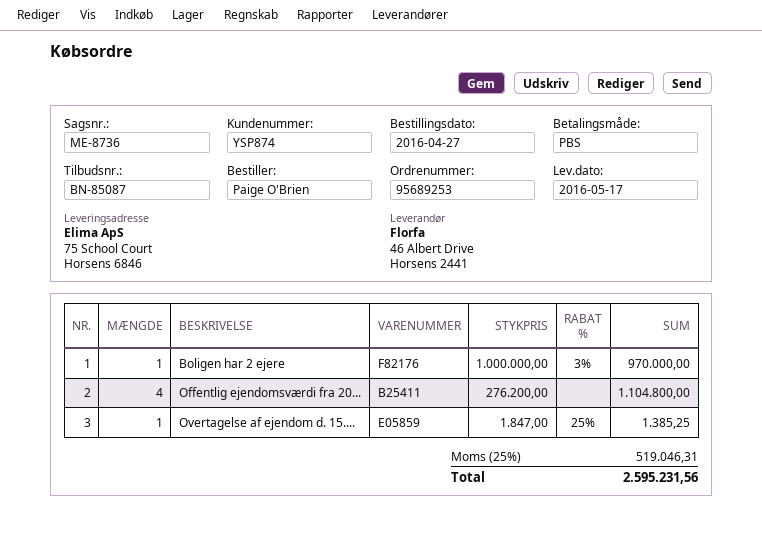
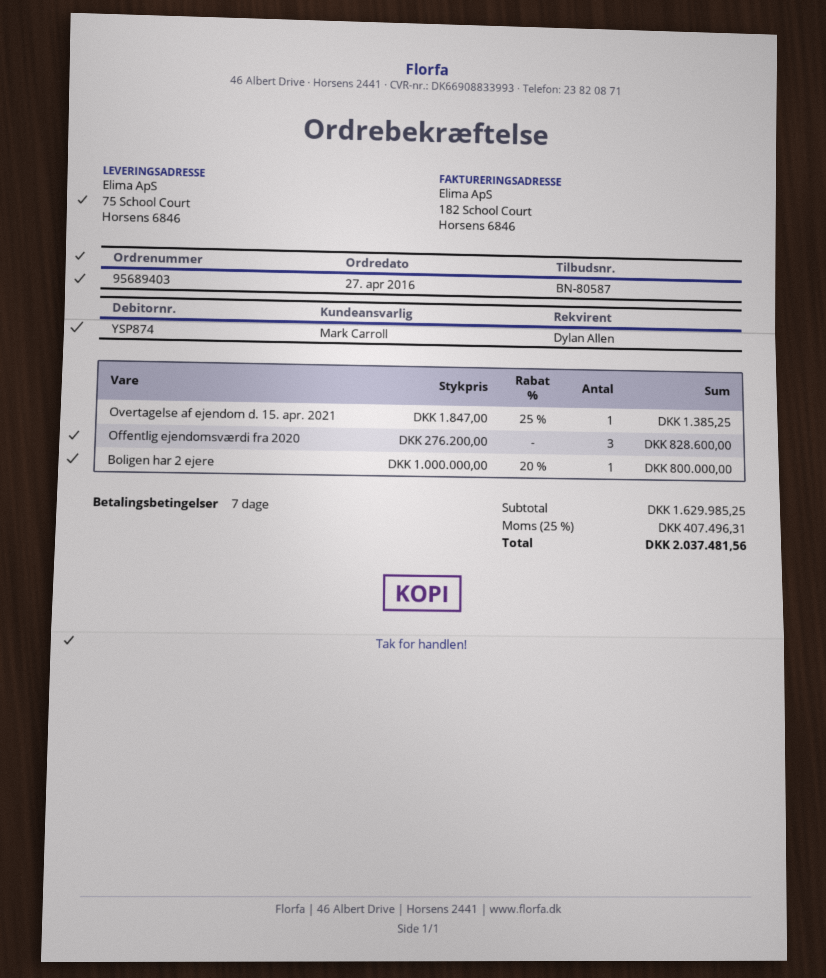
quote number: BN-85087 -> BN-80587
order number: 95689253 -> 95689403
ordered by: Paige O'Brien -> Dylan Allen
Boligen har 2 ejere: 1 x 1000000.00 - 3% = 970000.00 -> 1 x 1000000.00 - 20% = 800000.00
Offentlig ejendomsværdi fra 20...: 4 x 276200.00 = 1104800.00 -> 3 x 276200.00 = 828600.00
tax: 25% = 519046.31 -> 25% = 407496.31
total: 2595231.56 -> 2037481.56

